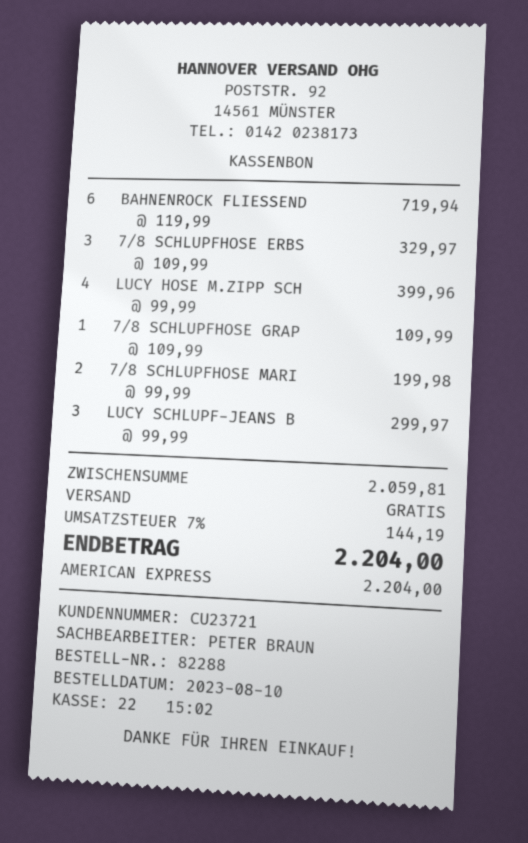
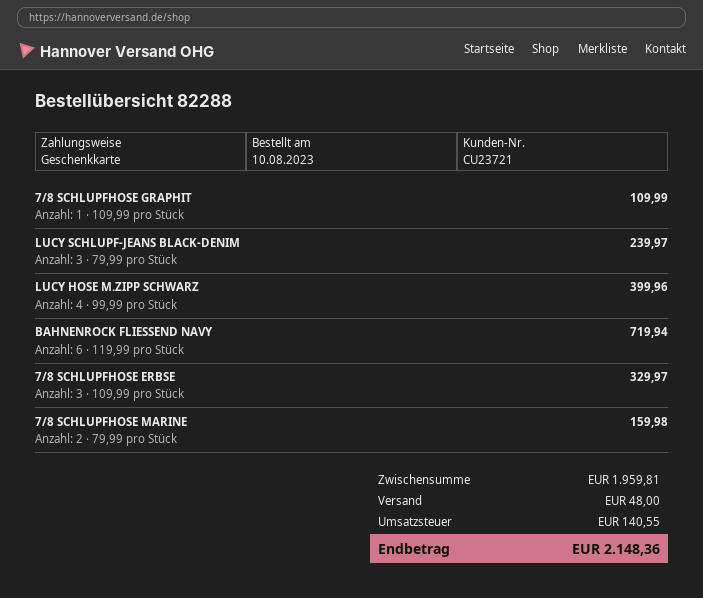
payment method: American Express -> gift card
7/8 SCHLUPFHOSE MARI: 2 x 99.99 = 199.98 -> 2 x 79.99 = 159.98
LUCY SCHLUPF-JEANS B: 3 x 99.99 = 299.97 -> 3 x 79.99 = 239.97
subtotal: 2059.81 -> 1959.81
shipping: 0.00 -> 48.00
tax: 144.19 -> 140.55
total: 2204.00 -> 2148.36

